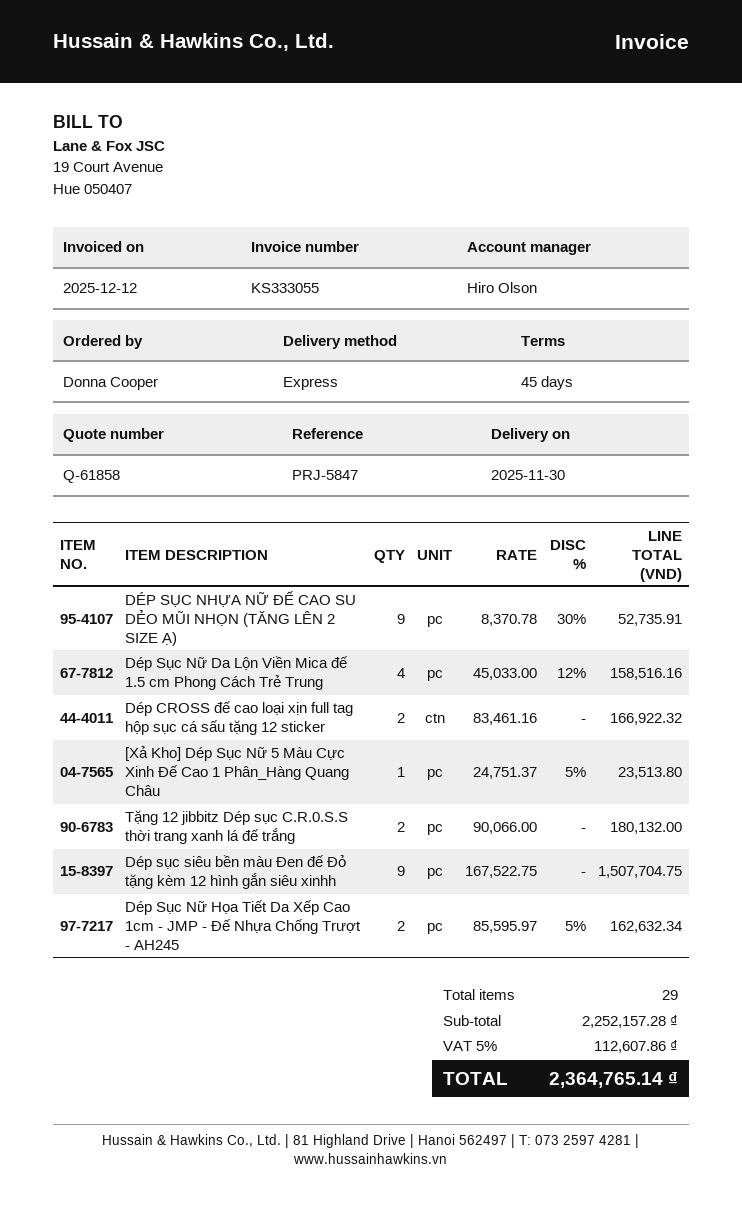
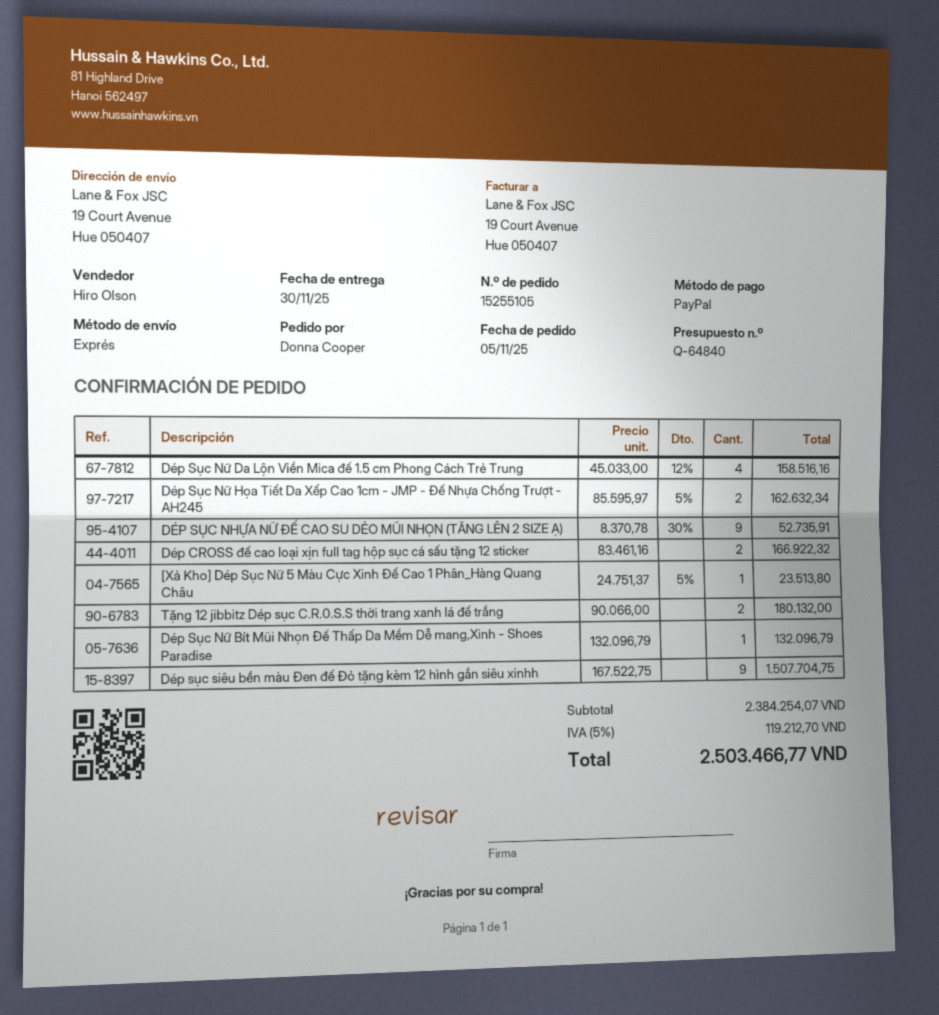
quote number: Q-61858 -> Q-64840
Dép Sục Nữ Bít Mũi Nhọn Đế Thấp Da Mềm Dễ mang,Xinh - Shoes Paradise: none -> 1 x 132096.79 = 132096.79
subtotal: 2252157.28 -> 2384254.07
tax: 5% = 112607.86 -> 5% = 119212.70
total: 2364765.14 -> 2503466.77

